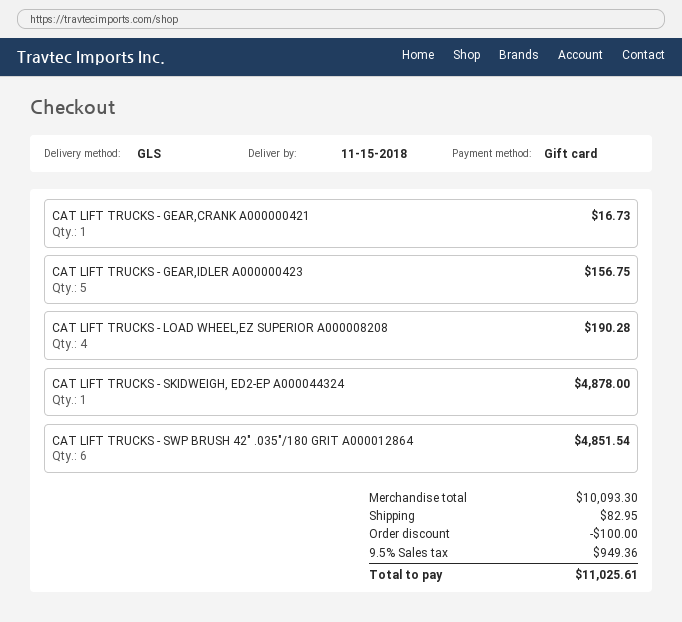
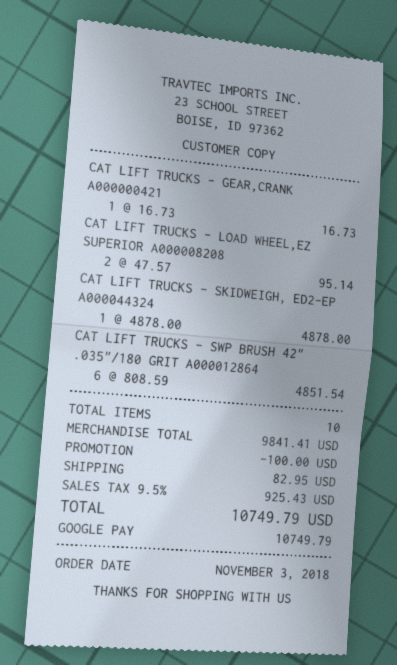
payment method: gift card -> Google Pay
CAT LIFT TRUCKS - GEAR,IDLER A000000423: 5 for 156.75 -> none
CAT LIFT TRUCKS - LOAD WHEEL,EZ SUPERIOR A000008208: 4 for 190.28 -> 2 for 95.14
subtotal: 10093.30 -> 9841.41
tax: 9.5% = 949.36 -> 9.5% = 925.43
total: 11025.61 -> 10749.79

